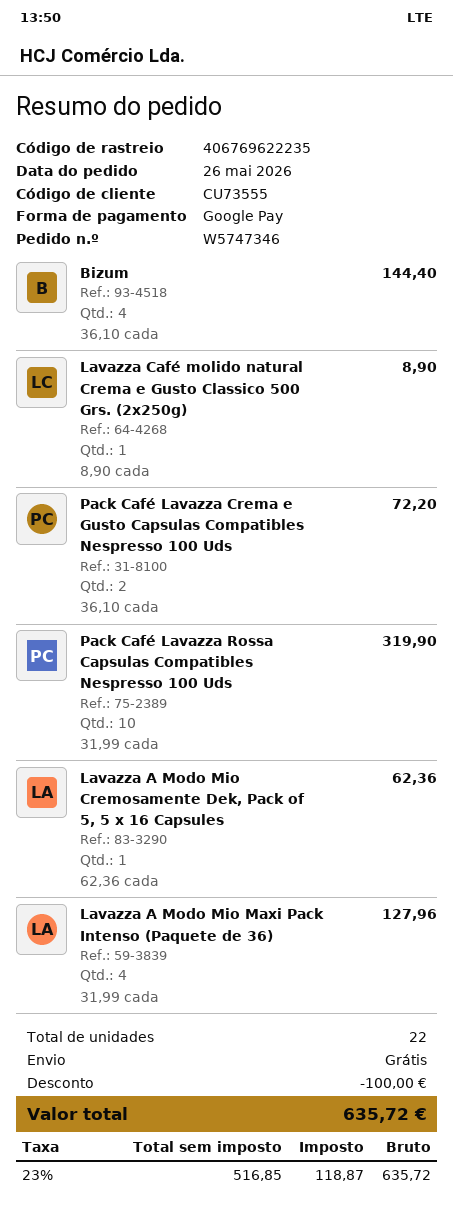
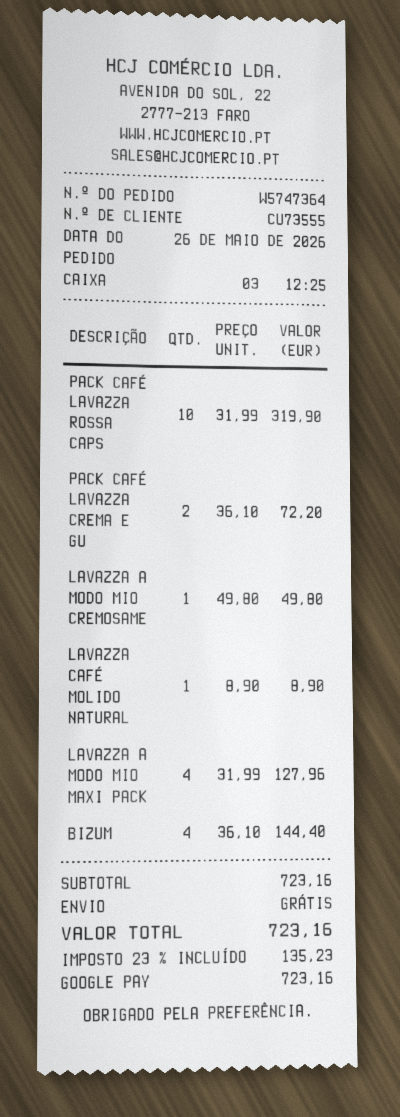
order number: W5747346 -> W5747364
Lavazza A Modo Mio Cremosamente Dek, Pack of 5, 5 x 16 Capsules: 1 x 62.36 = 62.36 -> 1 x 49.80 = 49.80
discount: 100.00 -> none
tax: 23% = 118.87 -> 23% = 135.23
total: 635.72 -> 723.16

